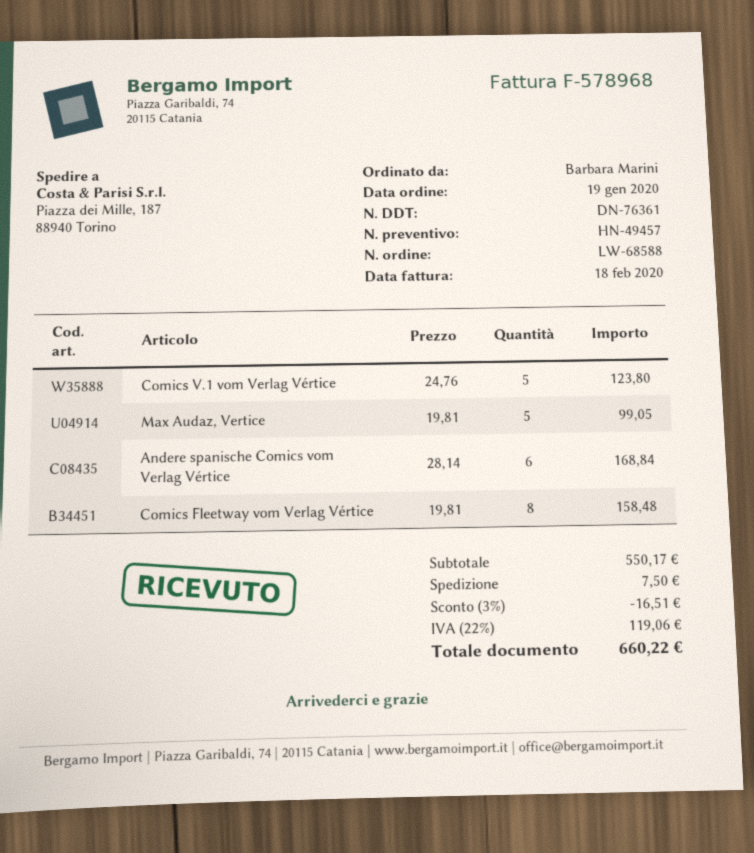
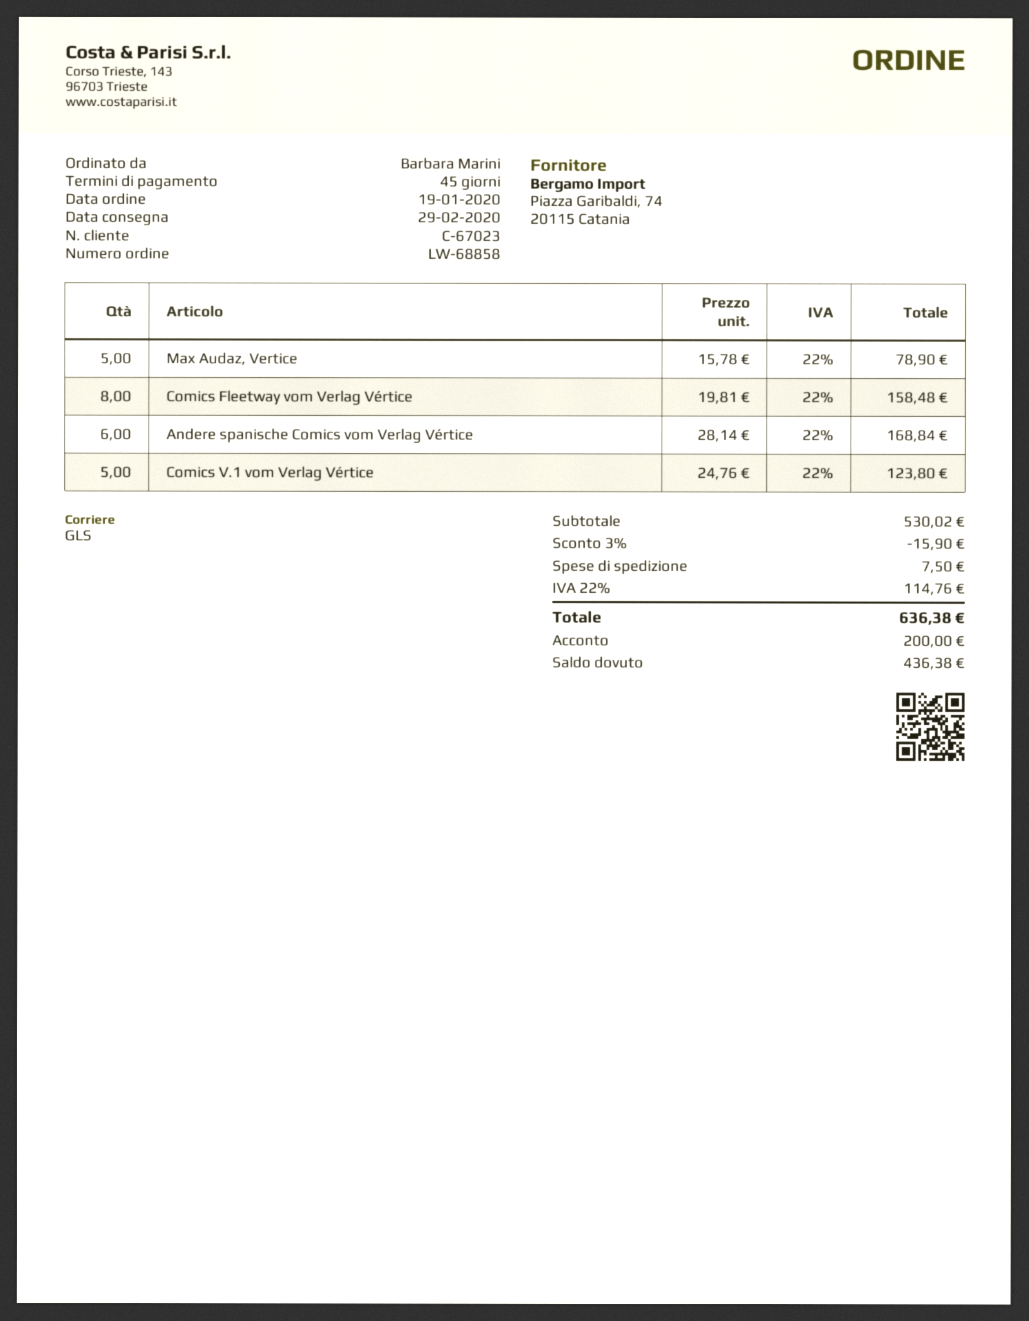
order number: LW-68588 -> LW-68858
Max Audaz, Vertice: 5 x 19.81 = 99.05 -> 5 x 15.78 = 78.90
subtotal: 550.17 -> 530.02
discount: 3% = 16.51 -> 3% = 15.90
tax: 22% = 119.06 -> 22% = 114.76
total: 660.22 -> 636.38

